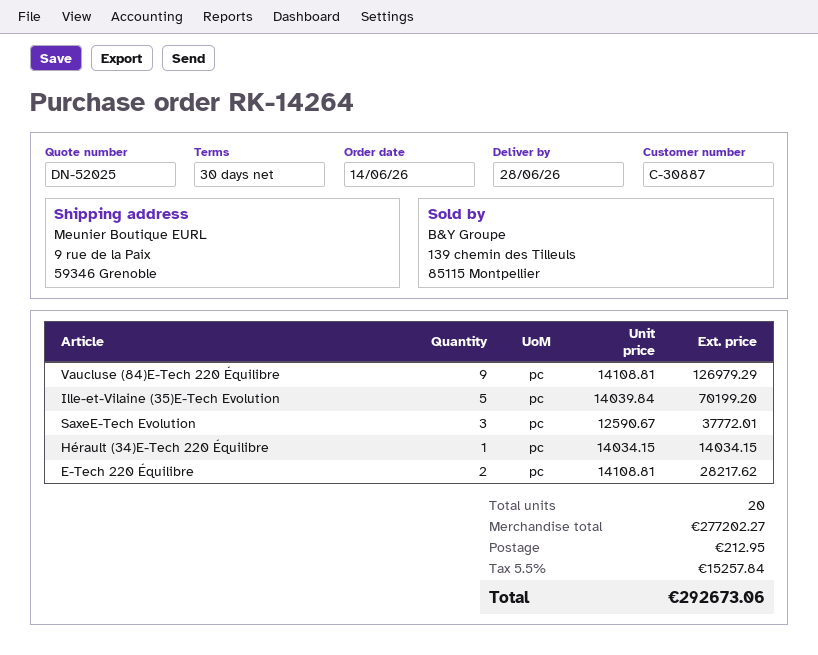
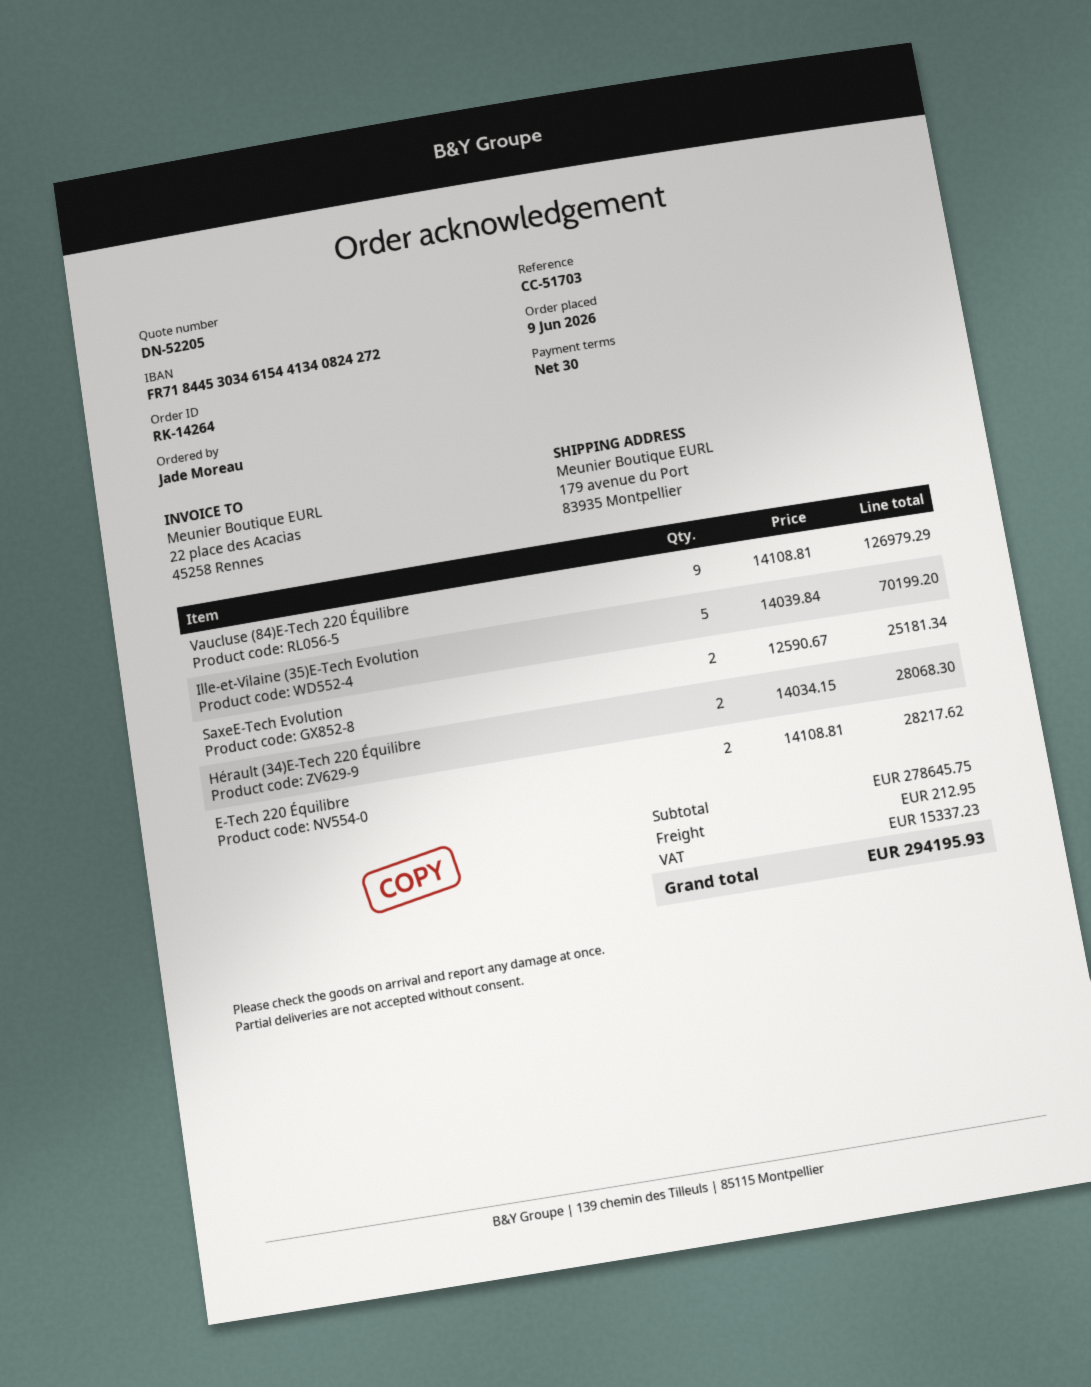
quote number: DN-52025 -> DN-52205
order date: 2026-06-14 -> 2026-06-09
ship to: 9 rue de la Paix, 59346 Grenoble -> 179 avenue du Port, 83935 Montpellier
SaxeE-Tech Evolution: 3 x 12590.67 = 37772.01 -> 2 x 12590.67 = 25181.34
Hérault (34)E-Tech 220 Équilibre: 1 x 14034.15 = 14034.15 -> 2 x 14034.15 = 28068.30
subtotal: 277202.27 -> 278645.75
tax: 15257.84 -> 15337.23
total: 292673.06 -> 294195.93

